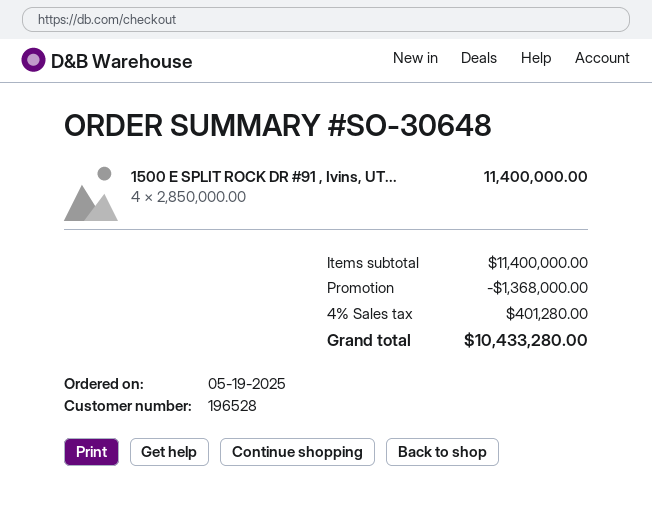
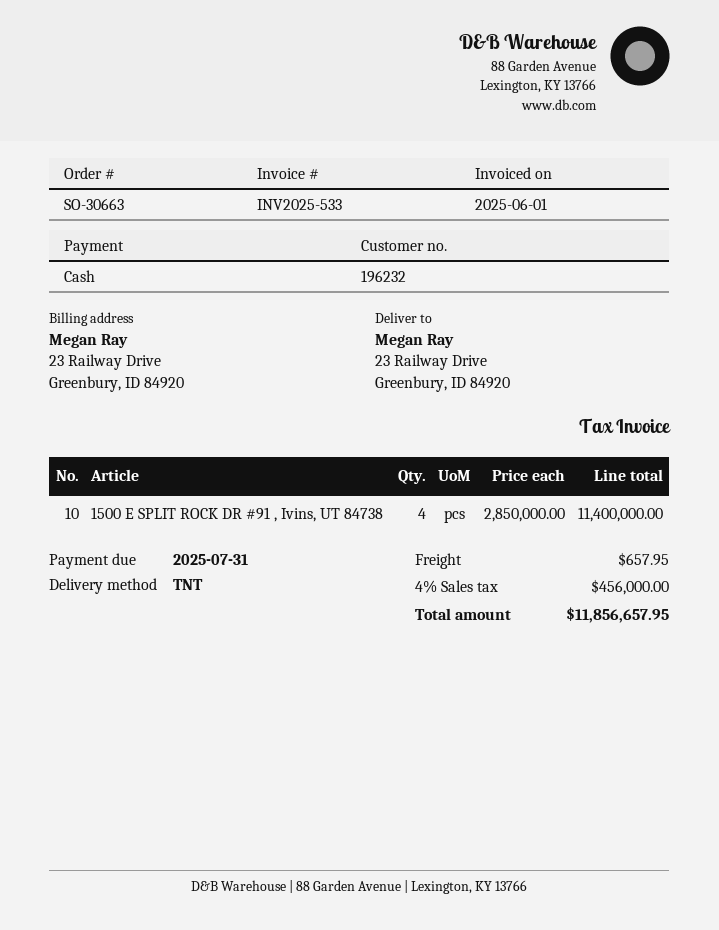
order number: SO-30648 -> SO-30663
customer number: 196528 -> 196232
discount: 1368000.00 -> none
shipping: none -> 657.95
tax: 4% = 401280.00 -> 4% = 456000.00
total: 10433280.00 -> 11856657.95

